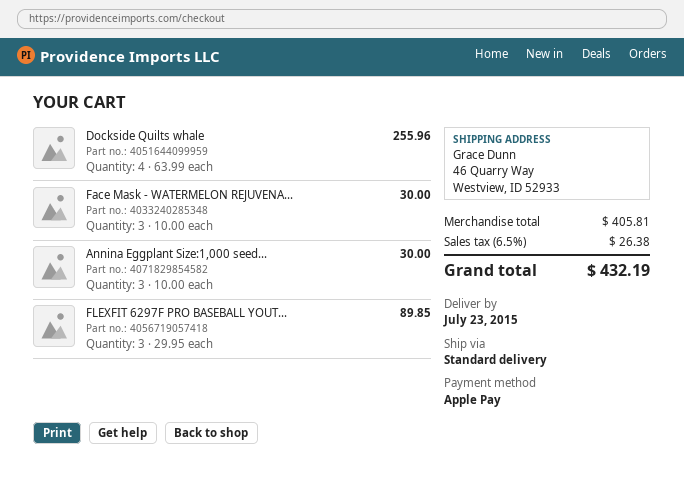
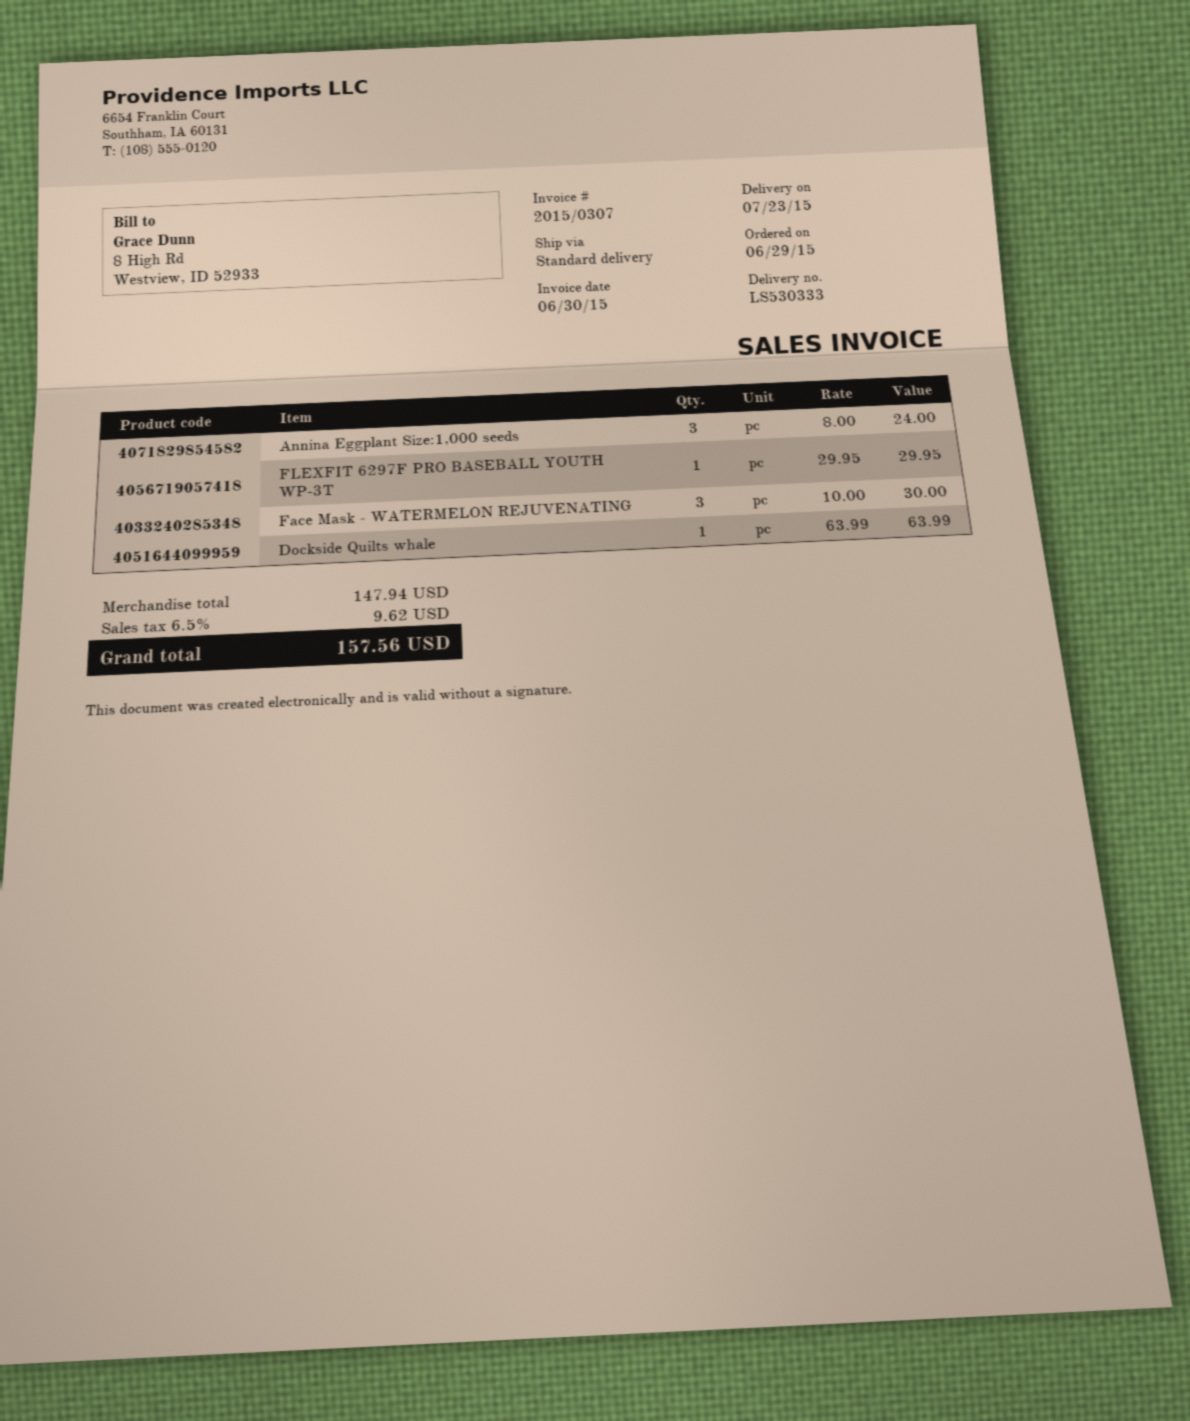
Dockside Quilts whale: 4 x 63.99 = 255.96 -> 1 x 63.99 = 63.99
Annina Eggplant Size:1,000 seed...: 3 x 10.00 = 30.00 -> 3 x 8.00 = 24.00
FLEXFIT 6297F PRO BASEBALL YOUT...: 3 x 29.95 = 89.85 -> 1 x 29.95 = 29.95
subtotal: 405.81 -> 147.94
tax: 6.5% = 26.38 -> 6.5% = 9.62
total: 432.19 -> 157.56

